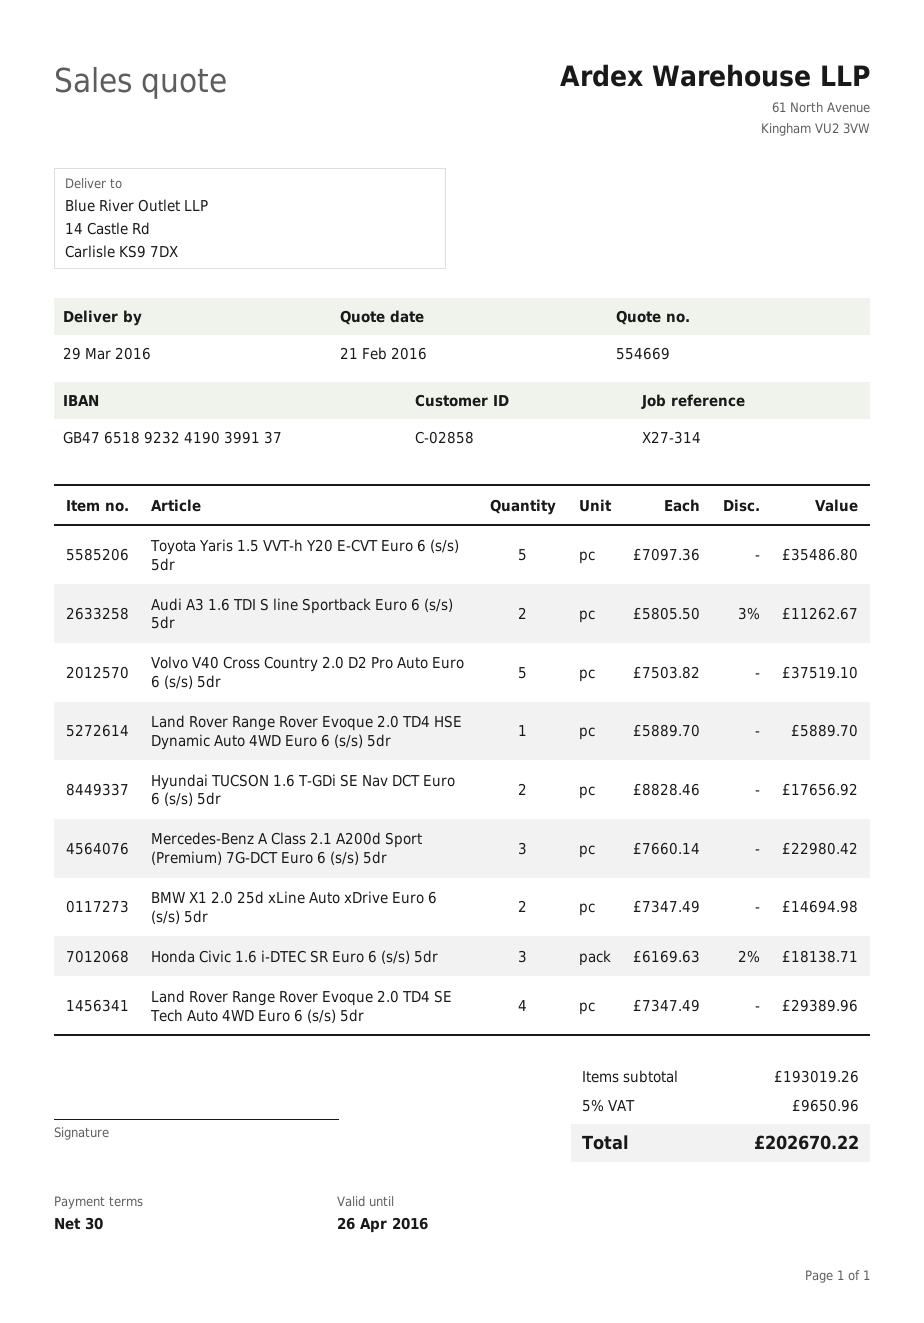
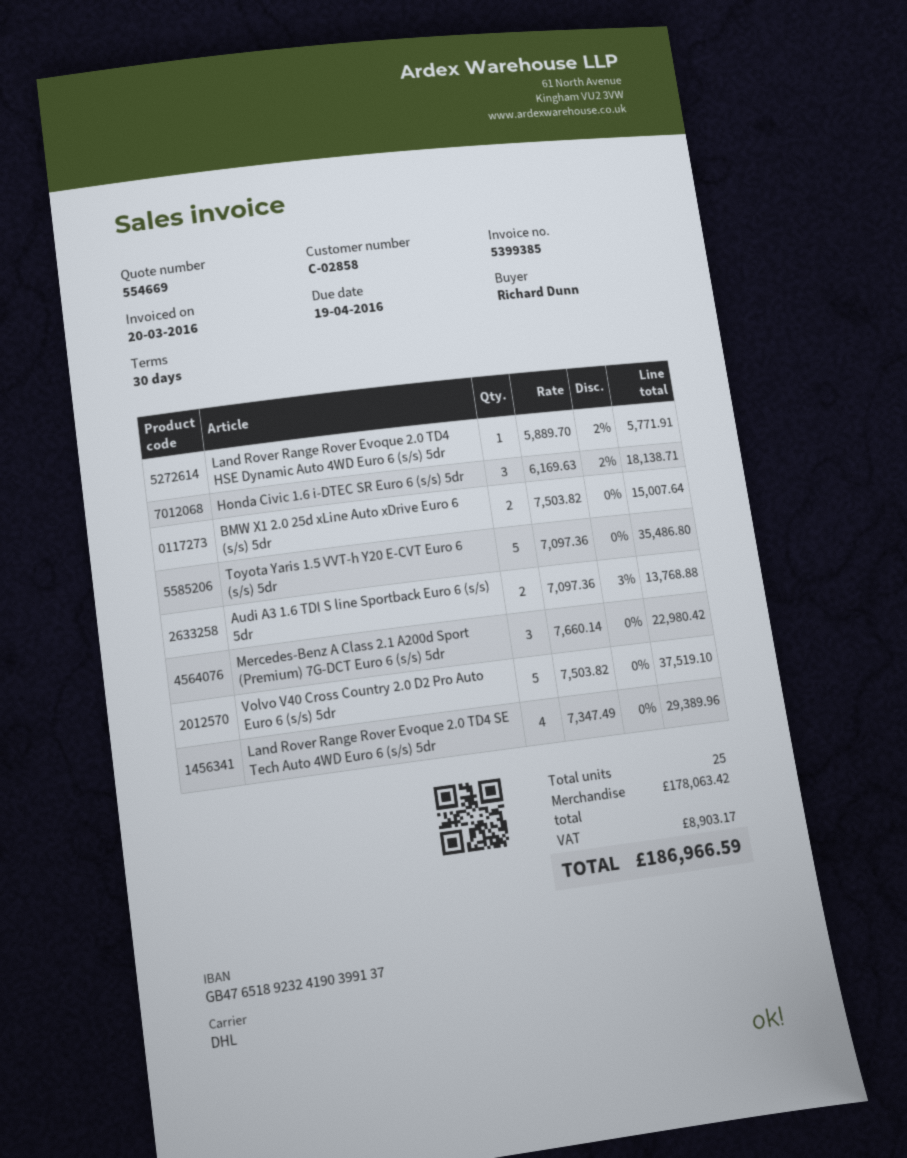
Audi A3 1.6 TDI S line Sportback Euro 6 (s/s) 5dr: 2 x 5805.50 - 3% = 11262.67 -> 2 x 7097.36 - 3% = 13768.88
Land Rover Range Rover Evoque 2.0 TD4 HSE Dynamic Auto 4WD Euro 6 (s/s) 5dr: 1 x 5889.70 = 5889.70 -> 1 x 5889.70 - 2% = 5771.91
Hyundai TUCSON 1.6 T-GDi SE Nav DCT Euro 6 (s/s) 5dr: 2 x 8828.46 = 17656.92 -> none
BMW X1 2.0 25d xLine Auto xDrive Euro 6 (s/s) 5dr: 2 x 7347.49 = 14694.98 -> 2 x 7503.82 = 15007.64
subtotal: 193019.26 -> 178063.42
tax: 9650.96 -> 8903.17
total: 202670.22 -> 186966.59

